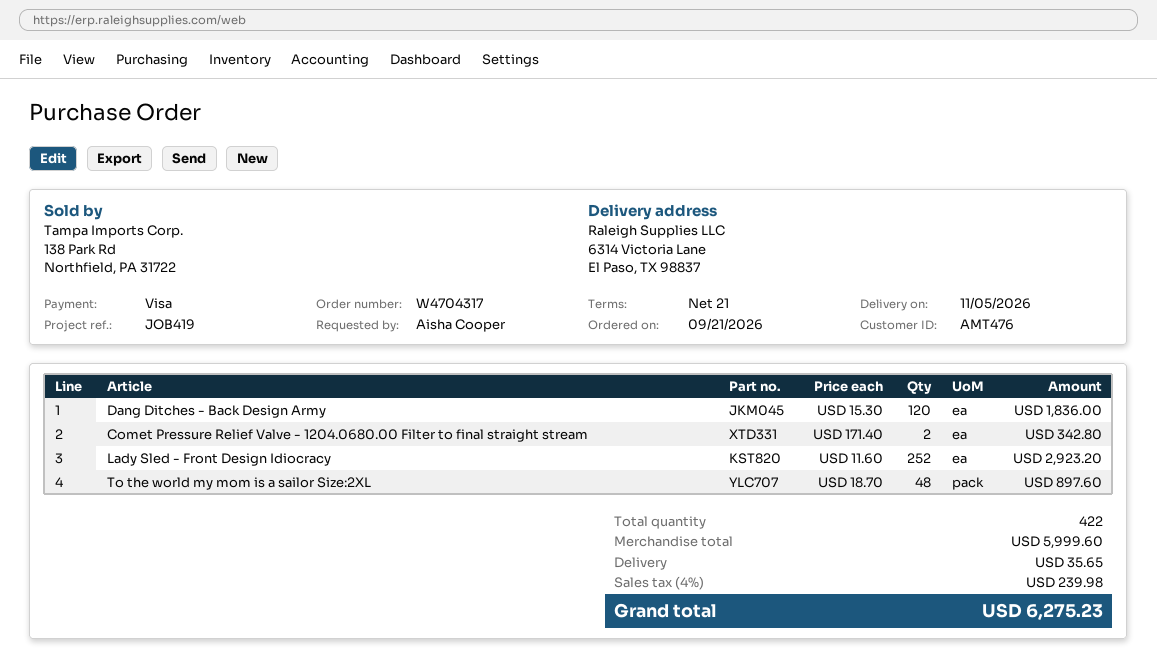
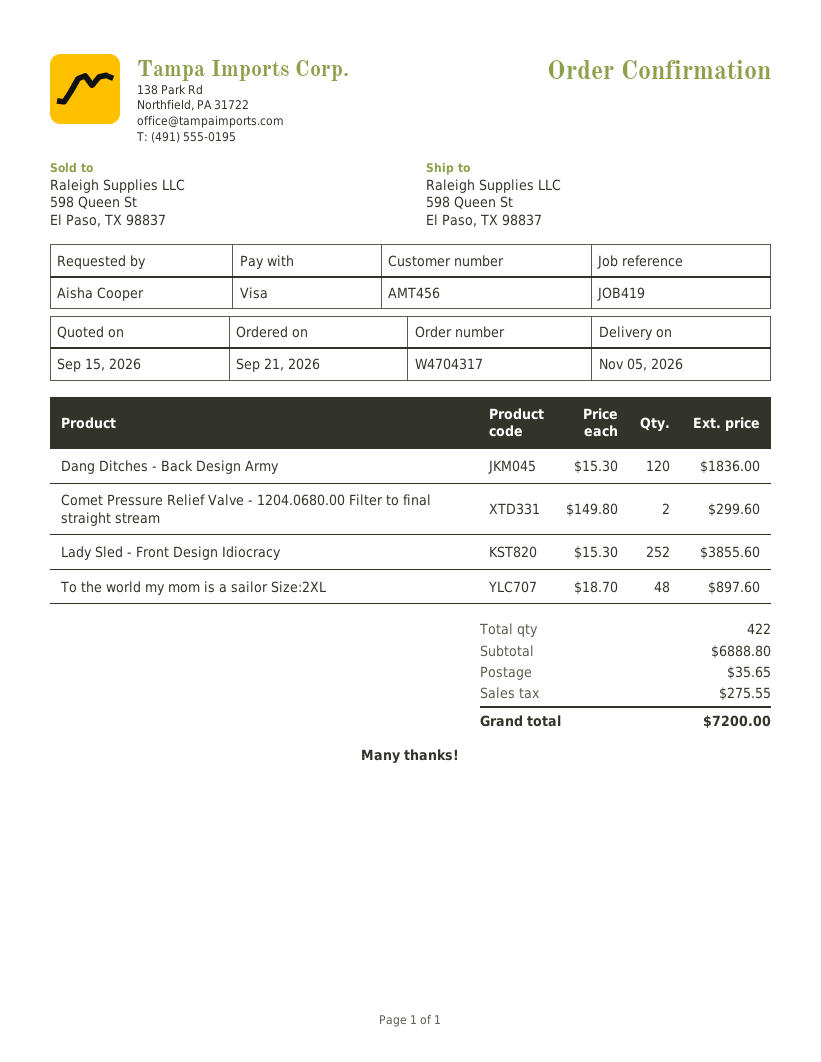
customer number: AMT476 -> AMT456
ship to: 6314 Victoria Lane, El Paso, TX 98837 -> 598 Queen St, El Paso, TX 98837
Comet Pressure Relief Valve - 1204.0680.00 Filter to final straight stream: 2 x 171.40 = 342.80 -> 2 x 149.80 = 299.60
Lady Sled - Front Design Idiocracy: 252 x 11.60 = 2923.20 -> 252 x 15.30 = 3855.60
subtotal: 5999.60 -> 6888.80
tax: 239.98 -> 275.55
total: 6275.23 -> 7200.00

